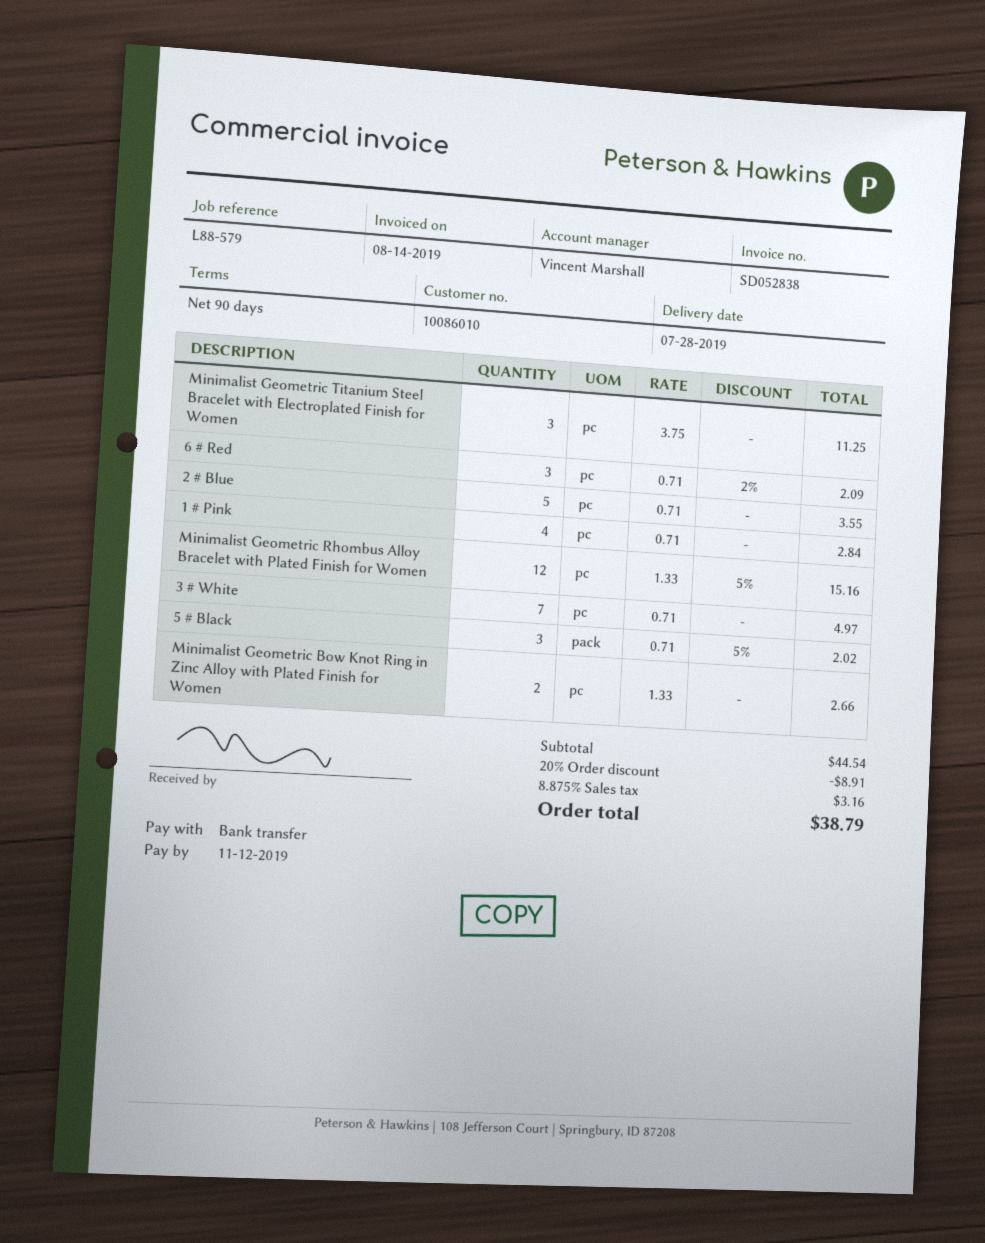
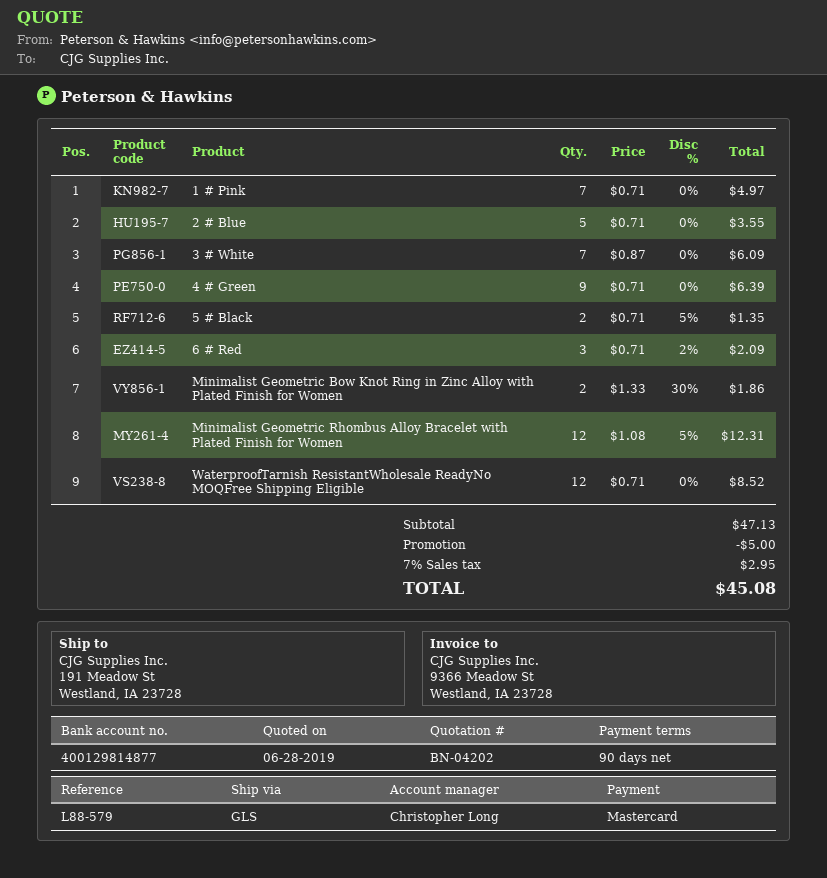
sales rep: Vincent Marshall -> Christopher Long
payment method: bank transfer -> Mastercard
Minimalist Geometric Titanium Steel Bracelet with Electroplated Finish for Women: 3 x 3.75 = 11.25 -> none
1 # Pink: 4 x 0.71 = 2.84 -> 7 x 0.71 = 4.97
Minimalist Geometric Rhombus Alloy Bracelet with Plated Finish for Women: 12 x 1.33 - 5% = 15.16 -> 12 x 1.08 - 5% = 12.31
3 # White: 7 x 0.71 = 4.97 -> 7 x 0.87 = 6.09
5 # Black: 3 x 0.71 - 5% = 2.02 -> 2 x 0.71 - 5% = 1.35
Minimalist Geometric Bow Knot Ring in Zinc Alloy with Plated Finish for Women: 2 x 1.33 = 2.66 -> 2 x 1.33 - 30% = 1.86
4 # Green: none -> 9 x 0.71 = 6.39
WaterproofTarnish ResistantWholesale ReadyNo MOQFree Shipping Eligible: none -> 12 x 0.71 = 8.52
subtotal: 44.54 -> 47.13
discount: 8.91 -> 5.00
tax: 8.875% = 3.16 -> 7% = 2.95
total: 38.79 -> 45.08

